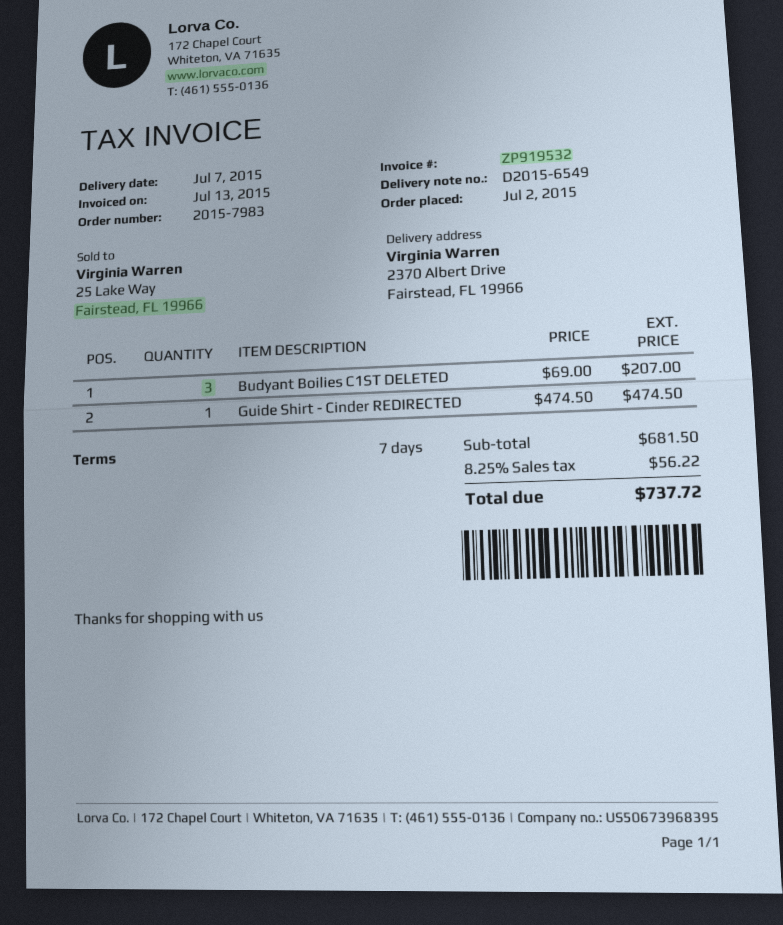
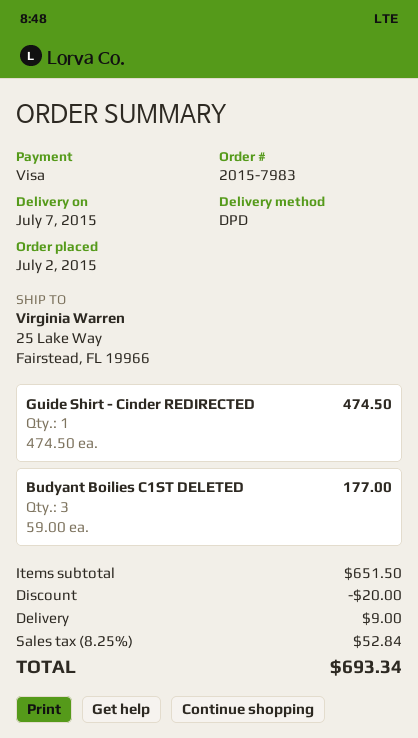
ship to: 2370 Albert Drive, Fairstead, FL 19966 -> 25 Lake Way, Fairstead, FL 19966
Budyant Boilies C1ST DELETED: 3 x 69.00 = 207.00 -> 3 x 59.00 = 177.00
subtotal: 681.50 -> 651.50
discount: none -> 20.00
shipping: none -> 9.00
tax: 8.25% = 56.22 -> 8.25% = 52.84
total: 737.72 -> 693.34

